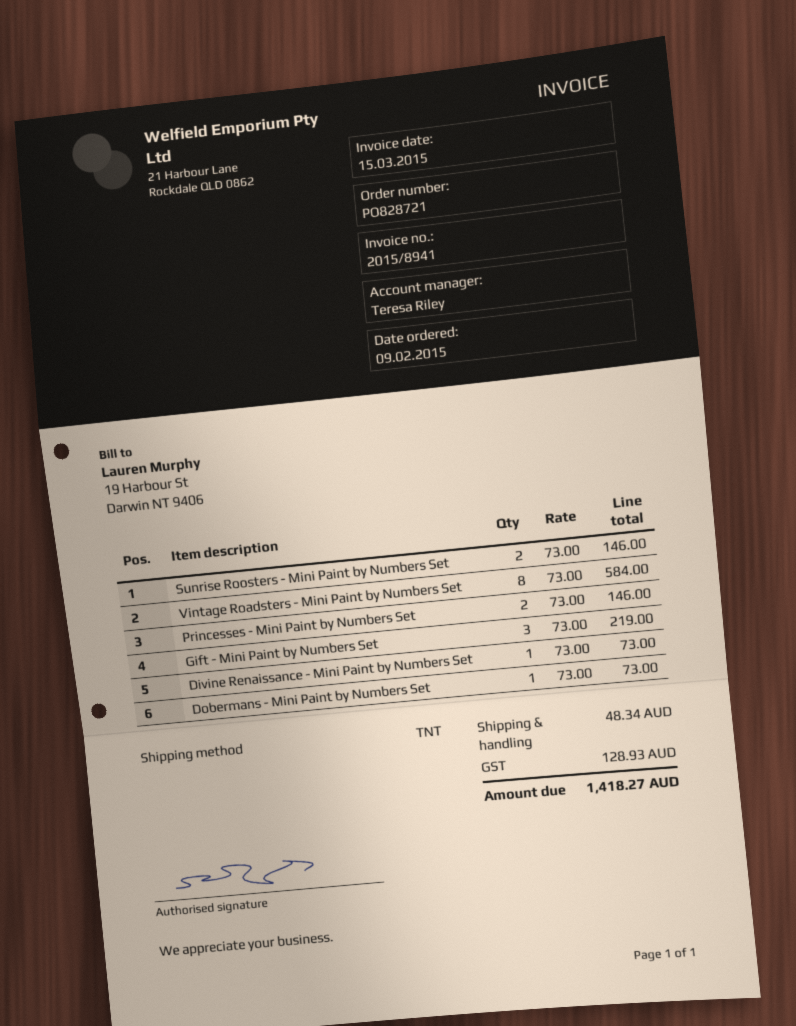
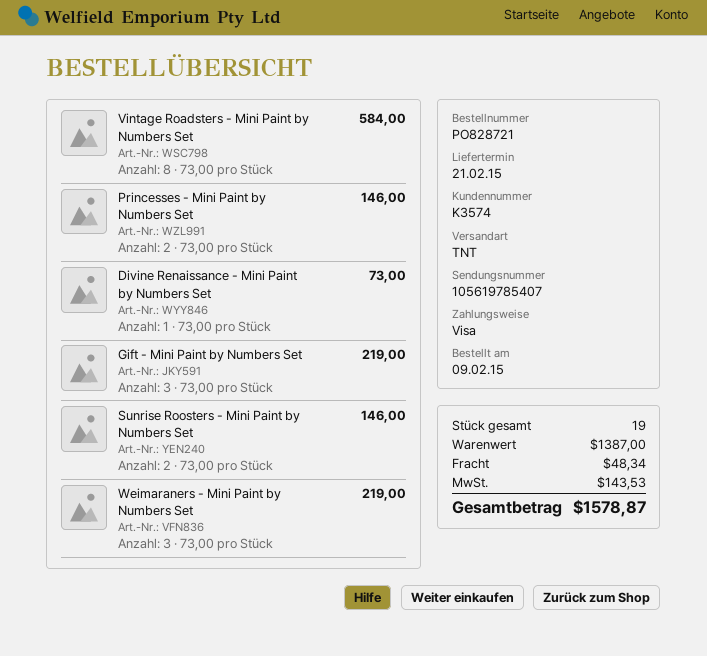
Dobermans - Mini Paint by Numbers Set: 1 x 73.00 = 73.00 -> none
Weimaraners - Mini Paint by Numbers Set: none -> 3 x 73.00 = 219.00
tax: 128.93 -> 143.53
total: 1418.27 -> 1578.87

